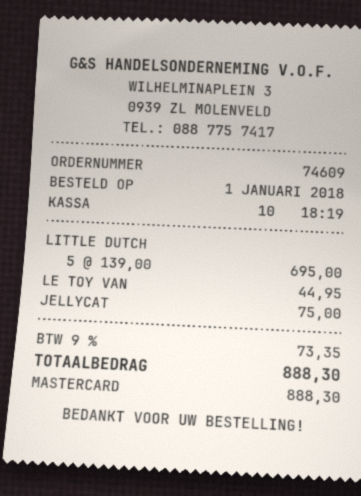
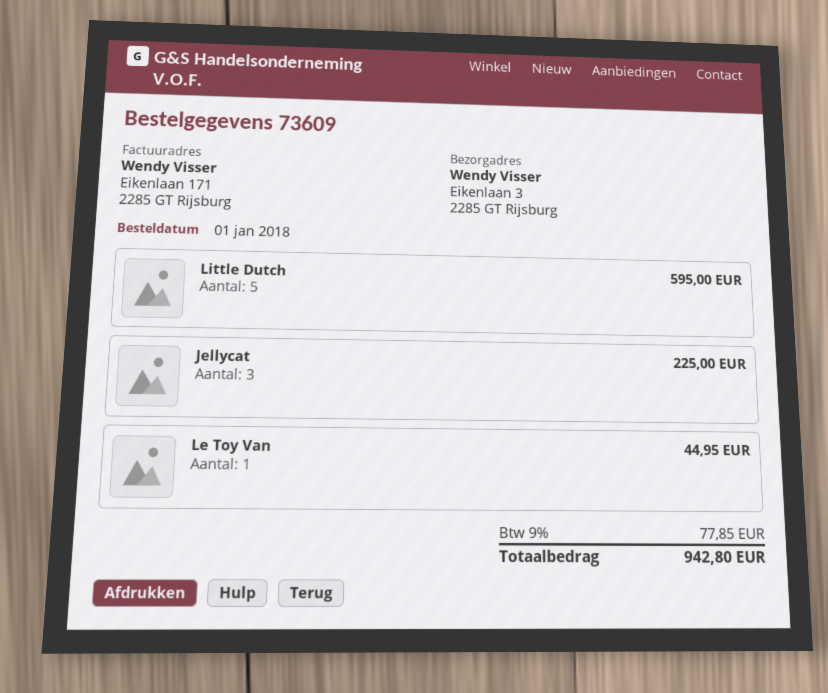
order number: 74609 -> 73609
LITTLE DUTCH: 5 for 695.00 -> 5 for 595.00
JELLYCAT: 1 for 75.00 -> 3 for 225.00
tax: 9% = 73.35 -> 9% = 77.85
total: 888.30 -> 942.80

